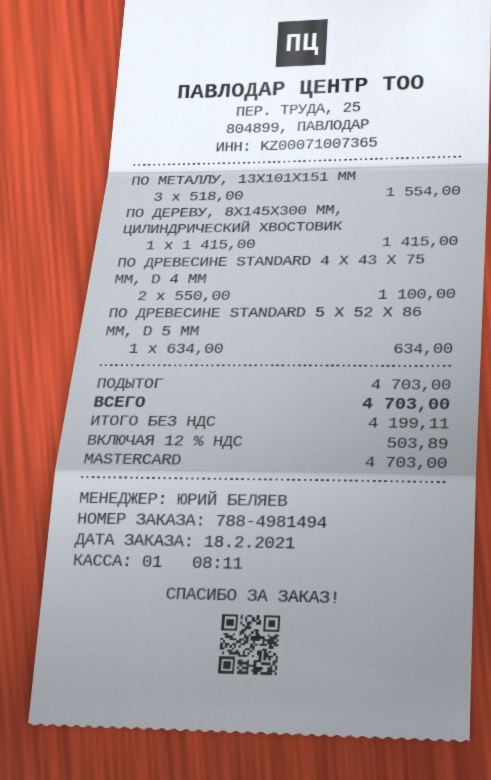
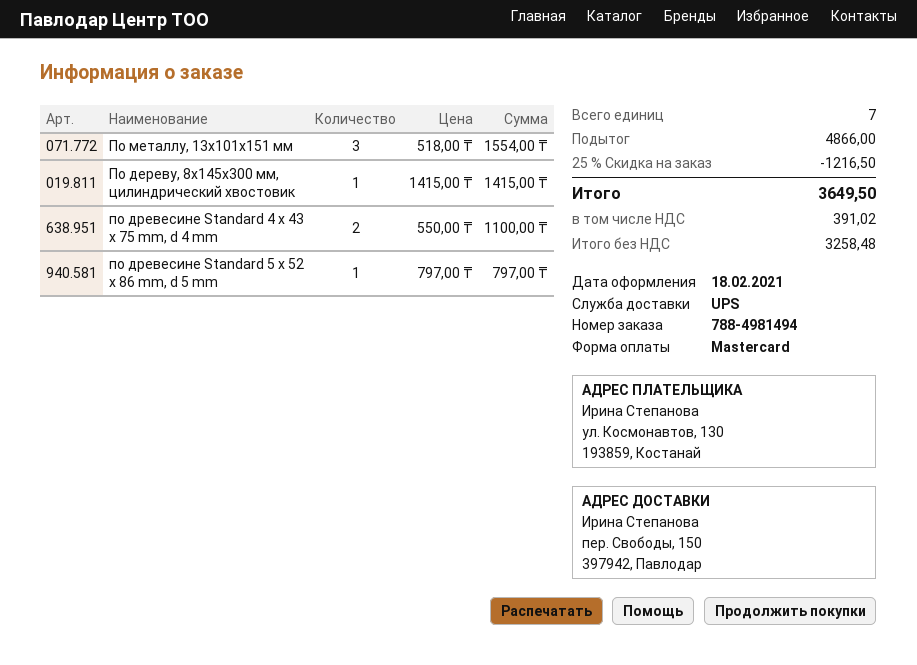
ПО ДРЕВЕСИНЕ STANDARD 5 X 52 X 86 MM, D 5 MM: 1 x 634.00 = 634.00 -> 1 x 797.00 = 797.00
subtotal: 4703.00 -> 4866.00
discount: none -> 25% = 1216.50
net: 4199.11 -> 3258.48
tax: 503.89 -> 391.02
total: 4703.00 -> 3649.50

